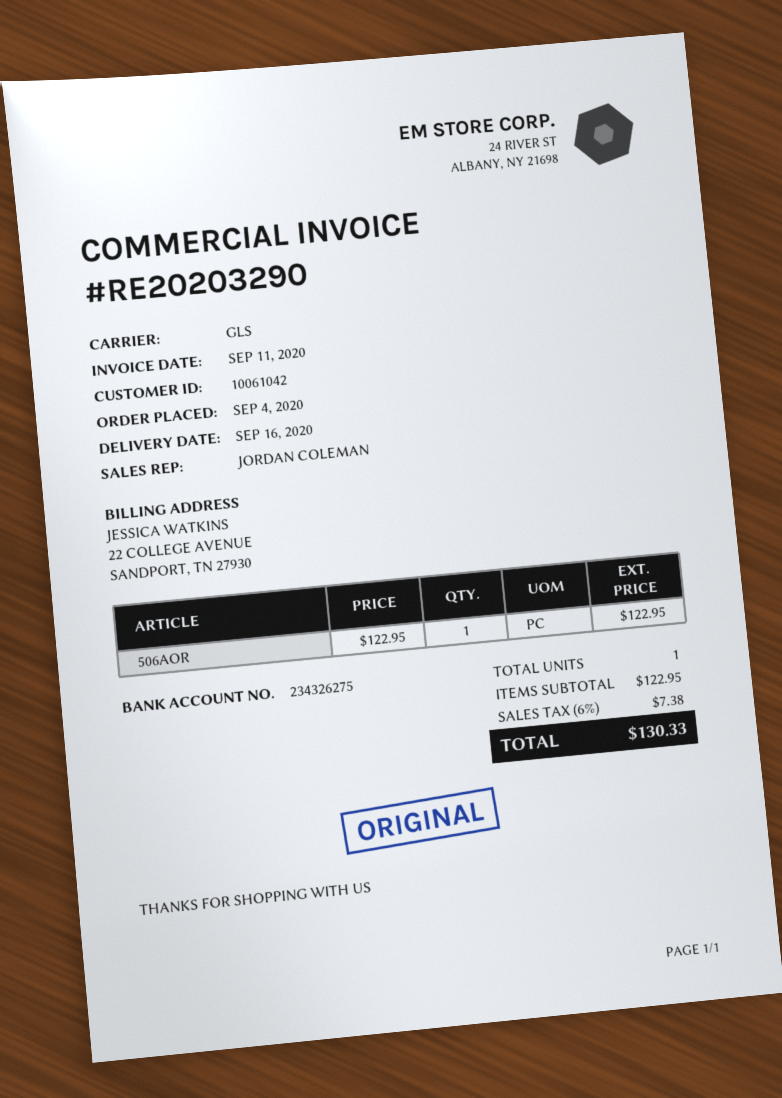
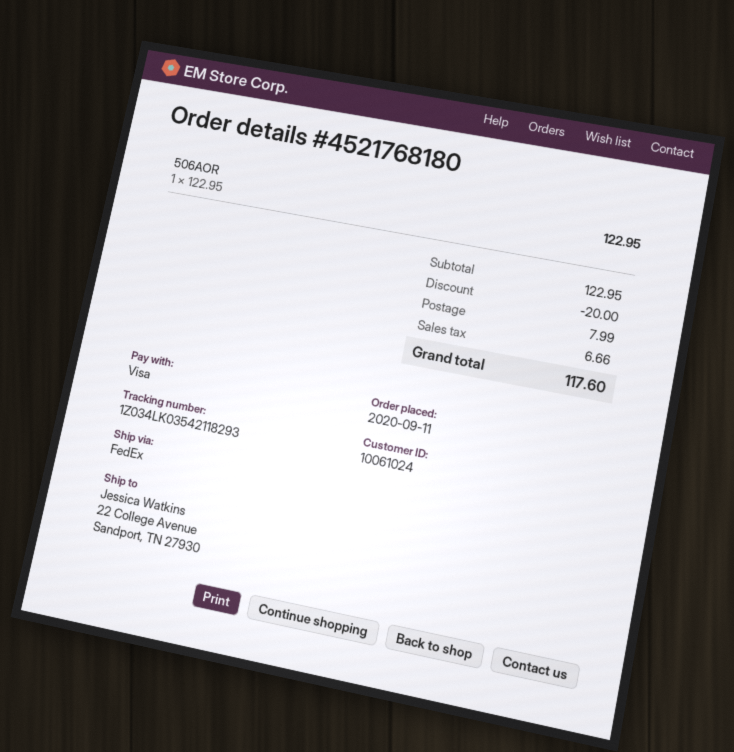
order date: 2020-09-04 -> 2020-09-11
customer number: 10061042 -> 10061024
shipping method: GLS -> FedEx
discount: none -> 20.00
shipping: none -> 7.99
tax: 7.38 -> 6.66
total: 130.33 -> 117.60

